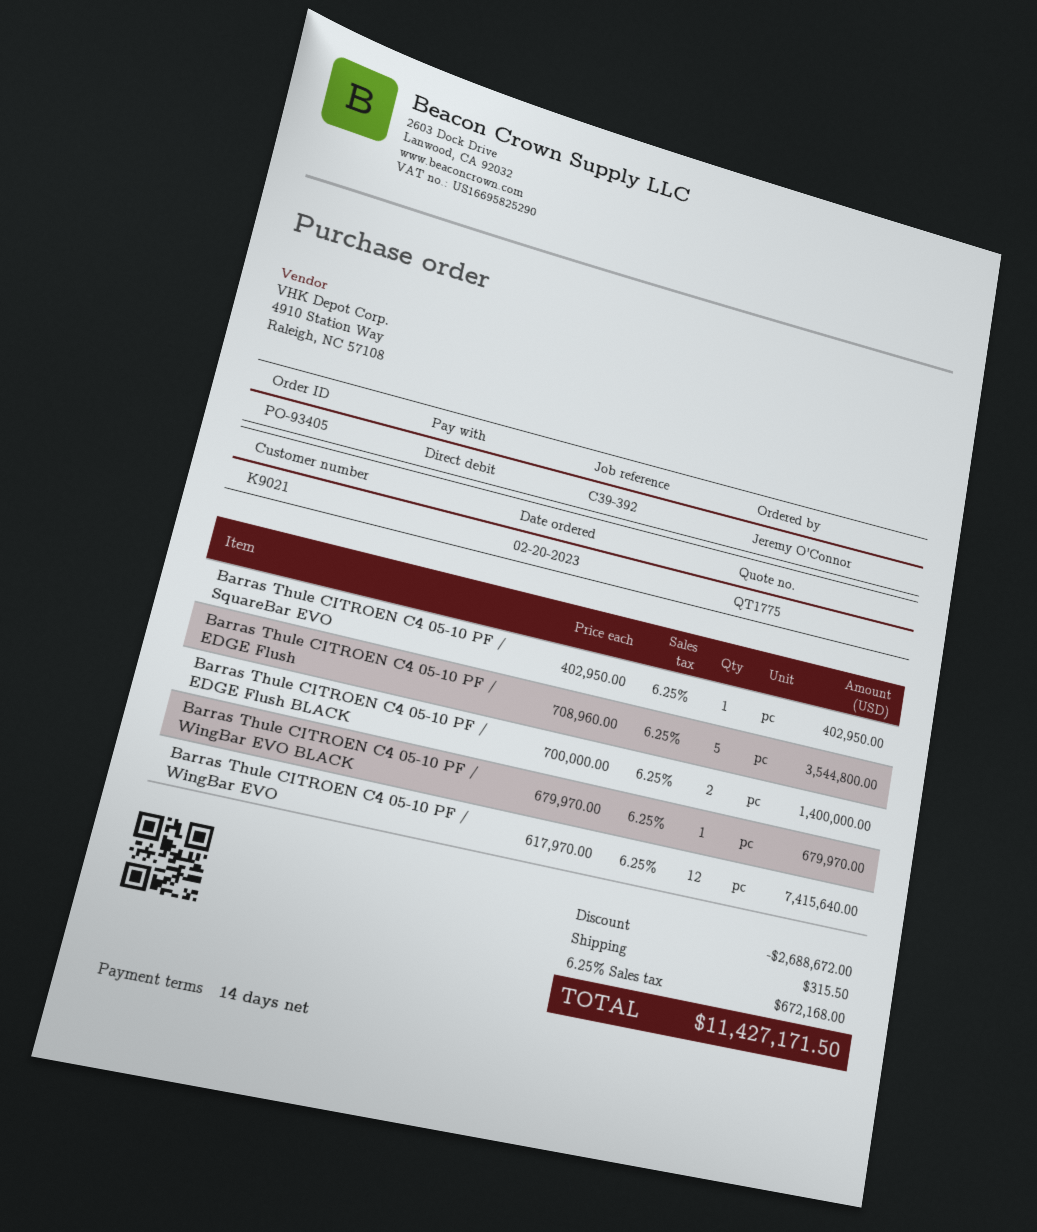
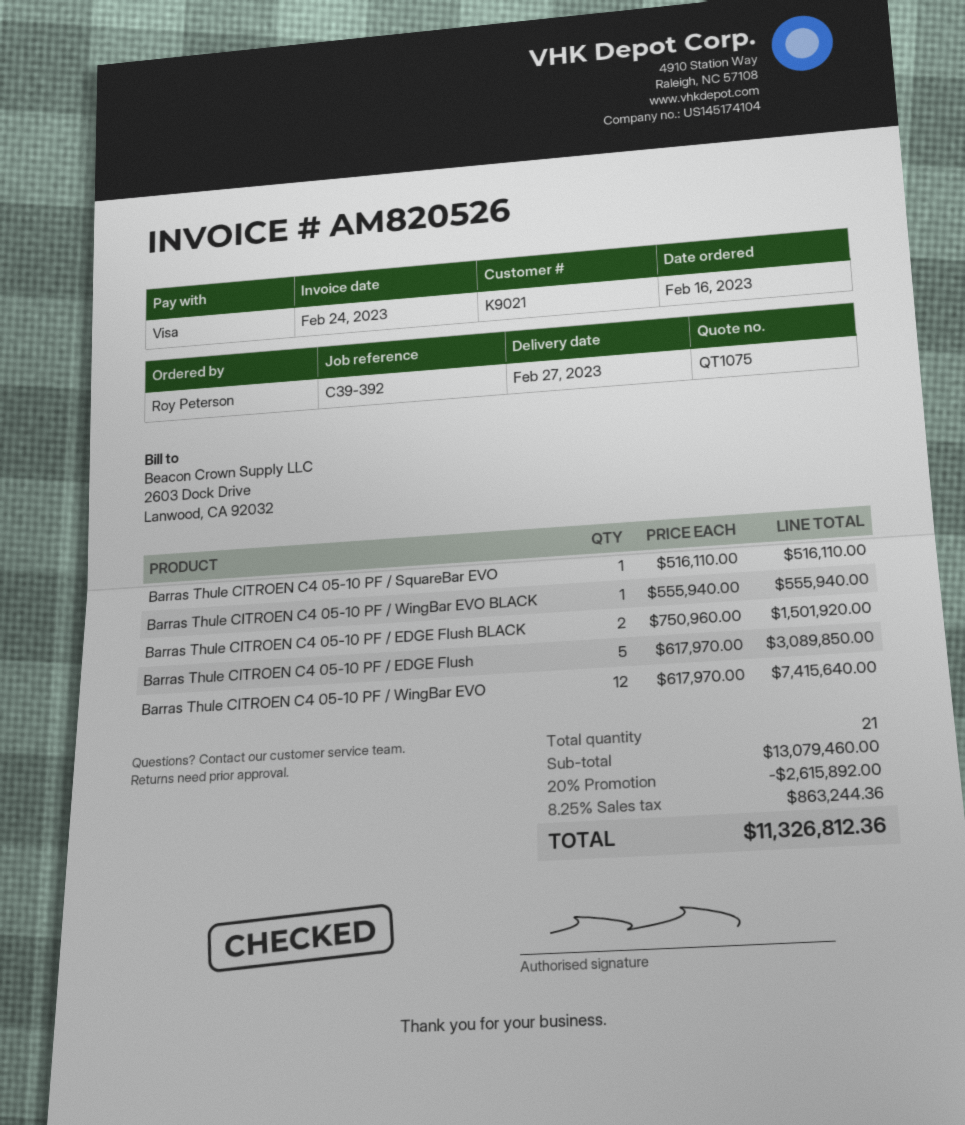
quote number: QT1775 -> QT1075
order date: 2023-02-20 -> 2023-02-16
ordered by: Jeremy O'Connor -> Roy Peterson
payment method: direct debit -> Visa
Barras Thule CITROEN C4 05-10 PF / SquareBar EVO: 1 x 402950.00 = 402950.00 -> 1 x 516110.00 = 516110.00
Barras Thule CITROEN C4 05-10 PF / EDGE Flush: 5 x 708960.00 = 3544800.00 -> 5 x 617970.00 = 3089850.00
Barras Thule CITROEN C4 05-10 PF / EDGE Flush BLACK: 2 x 700000.00 = 1400000.00 -> 2 x 750960.00 = 1501920.00
Barras Thule CITROEN C4 05-10 PF / WingBar EVO BLACK: 1 x 679970.00 = 679970.00 -> 1 x 555940.00 = 555940.00
discount: 2688672.00 -> 2615892.00
shipping: 315.50 -> none
tax: 6.25% = 672168.00 -> 8.25% = 863244.36
total: 11427171.50 -> 11326812.36

